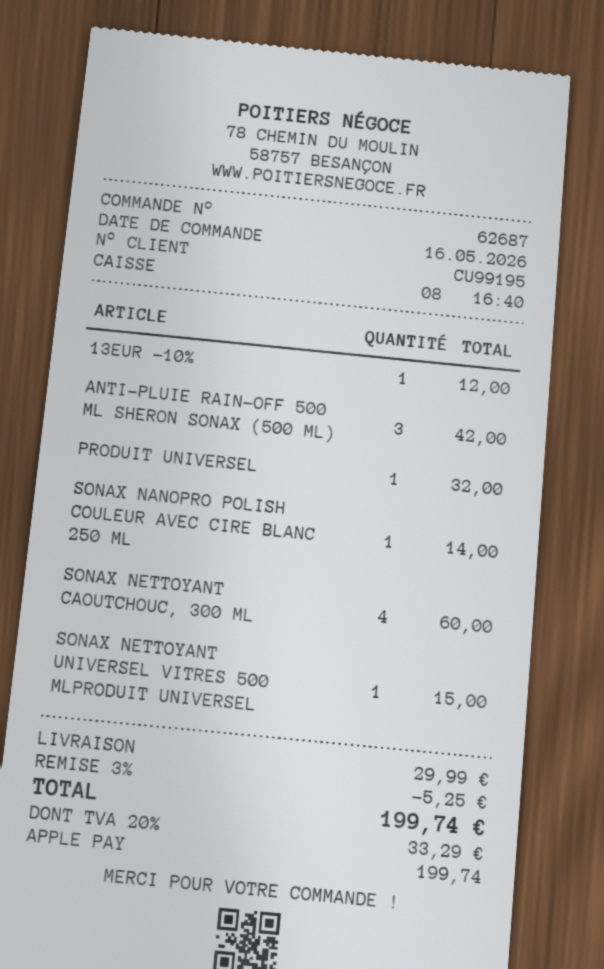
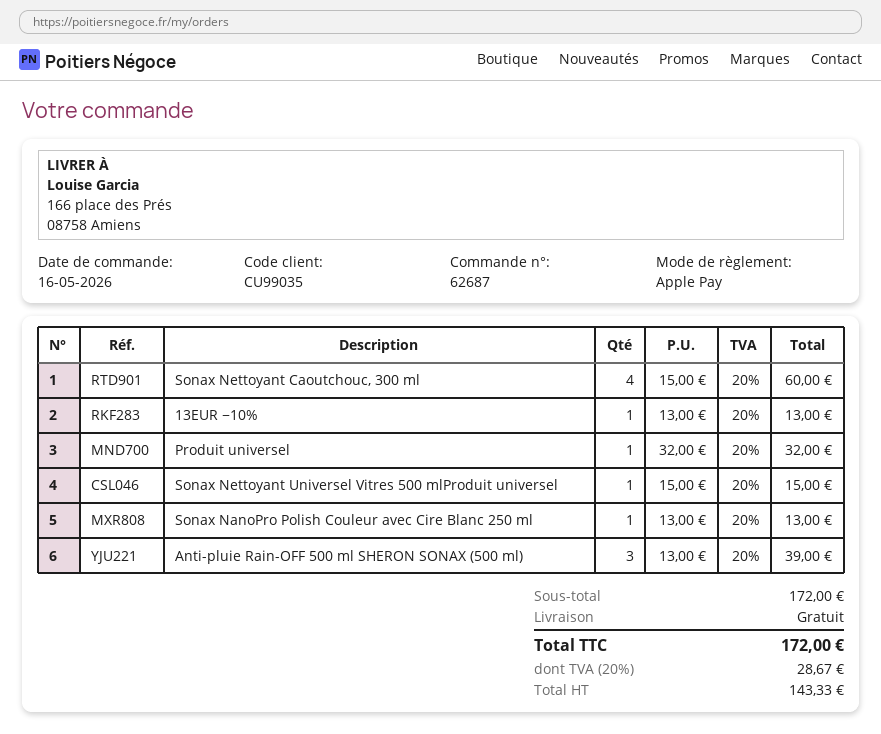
customer number: CU99195 -> CU99035
13EUR −10%: 1 for 12.00 -> 1 for 13.00
ANTI-PLUIE RAIN-OFF 500 ML SHERON SONAX (500 ML): 3 for 42.00 -> 3 for 39.00
SONAX NANOPRO POLISH COULEUR AVEC CIRE BLANC 250 ML: 1 for 14.00 -> 1 for 13.00
discount: 3% = 5.25 -> none
shipping: 29.99 -> 0.00
tax: 20% = 33.29 -> 20% = 28.67
total: 199.74 -> 172.00

